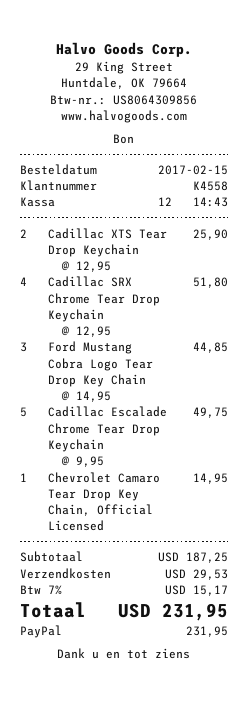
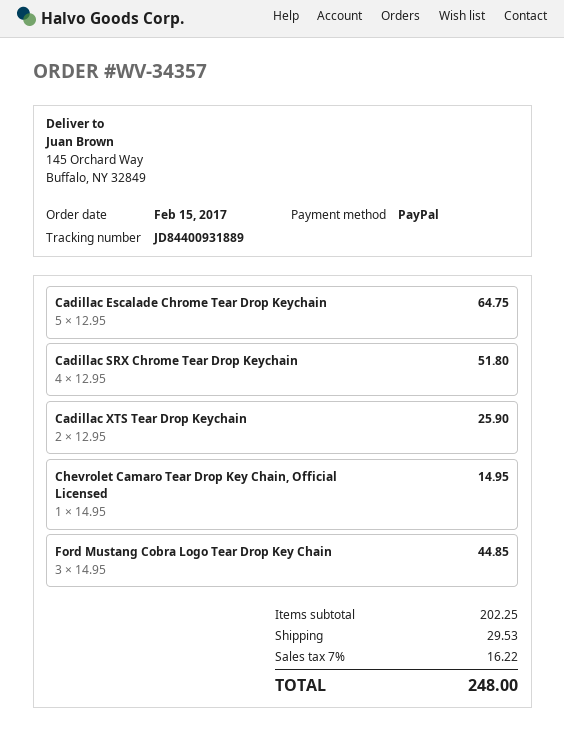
Cadillac Escalade Chrome Tear Drop Keychain: 5 x 9.95 = 49.75 -> 5 x 12.95 = 64.75
subtotal: 187.25 -> 202.25
tax: 7% = 15.17 -> 7% = 16.22
total: 231.95 -> 248.00

